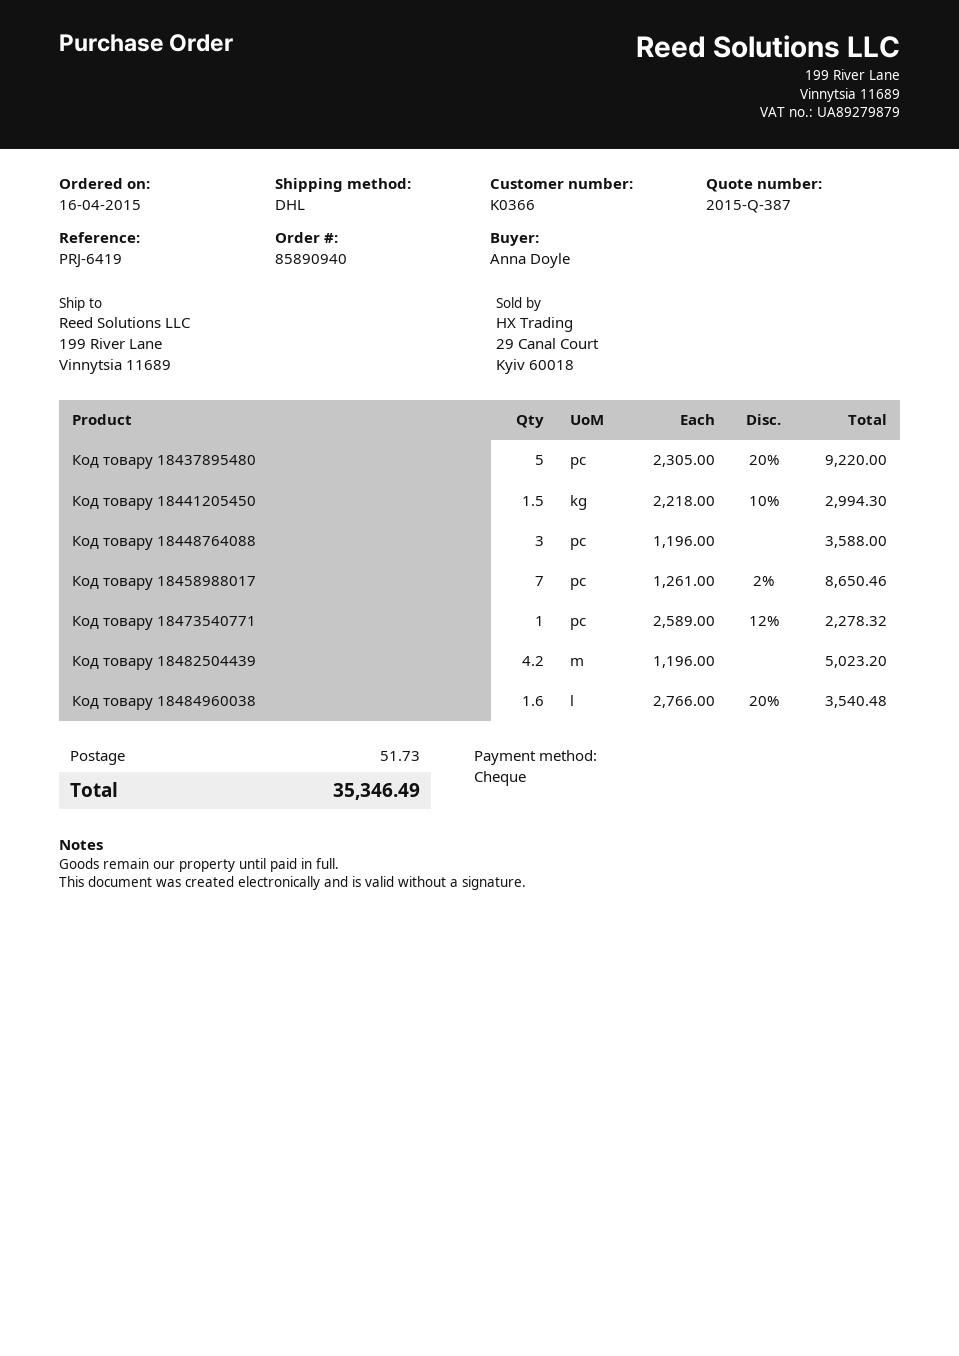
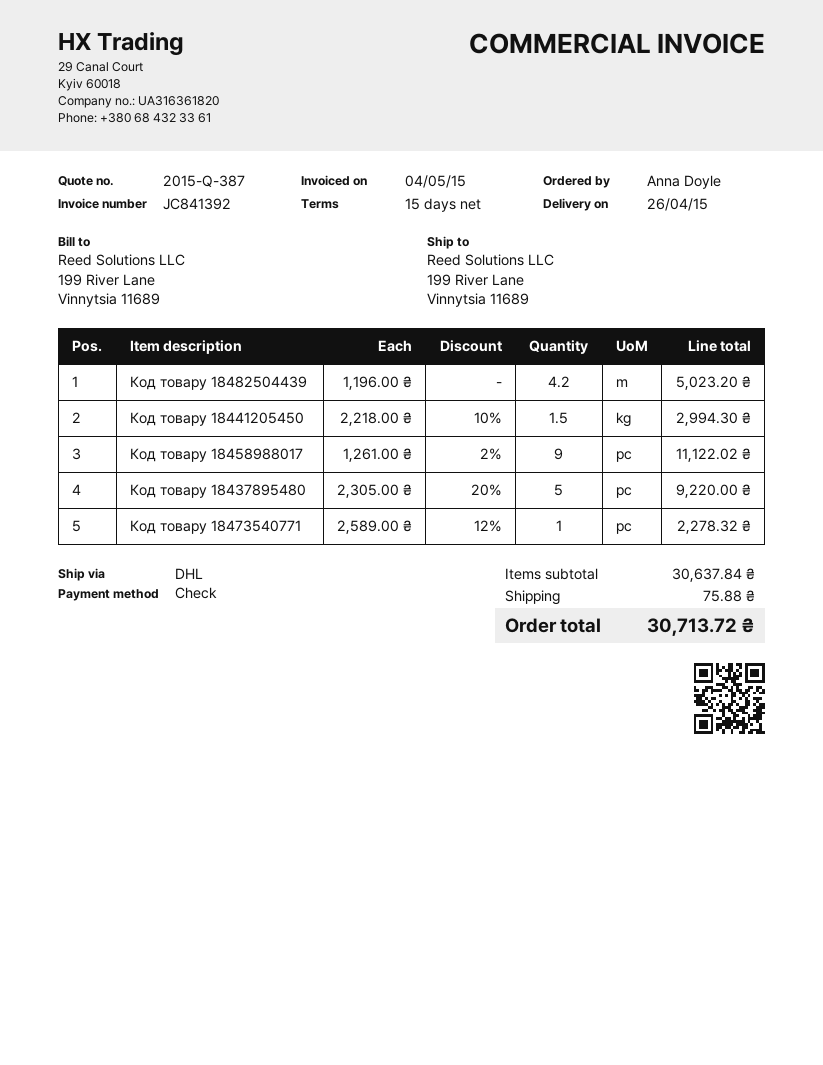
Код товару 18448764088: 3 x 1196.00 = 3588.00 -> none
Код товару 18458988017: 7 x 1261.00 - 2% = 8650.46 -> 9 x 1261.00 - 2% = 11122.02
Код товару 18484960038: 1.6 x 2766.00 - 20% = 3540.48 -> none
shipping: 51.73 -> 75.88
total: 35346.49 -> 30713.72

